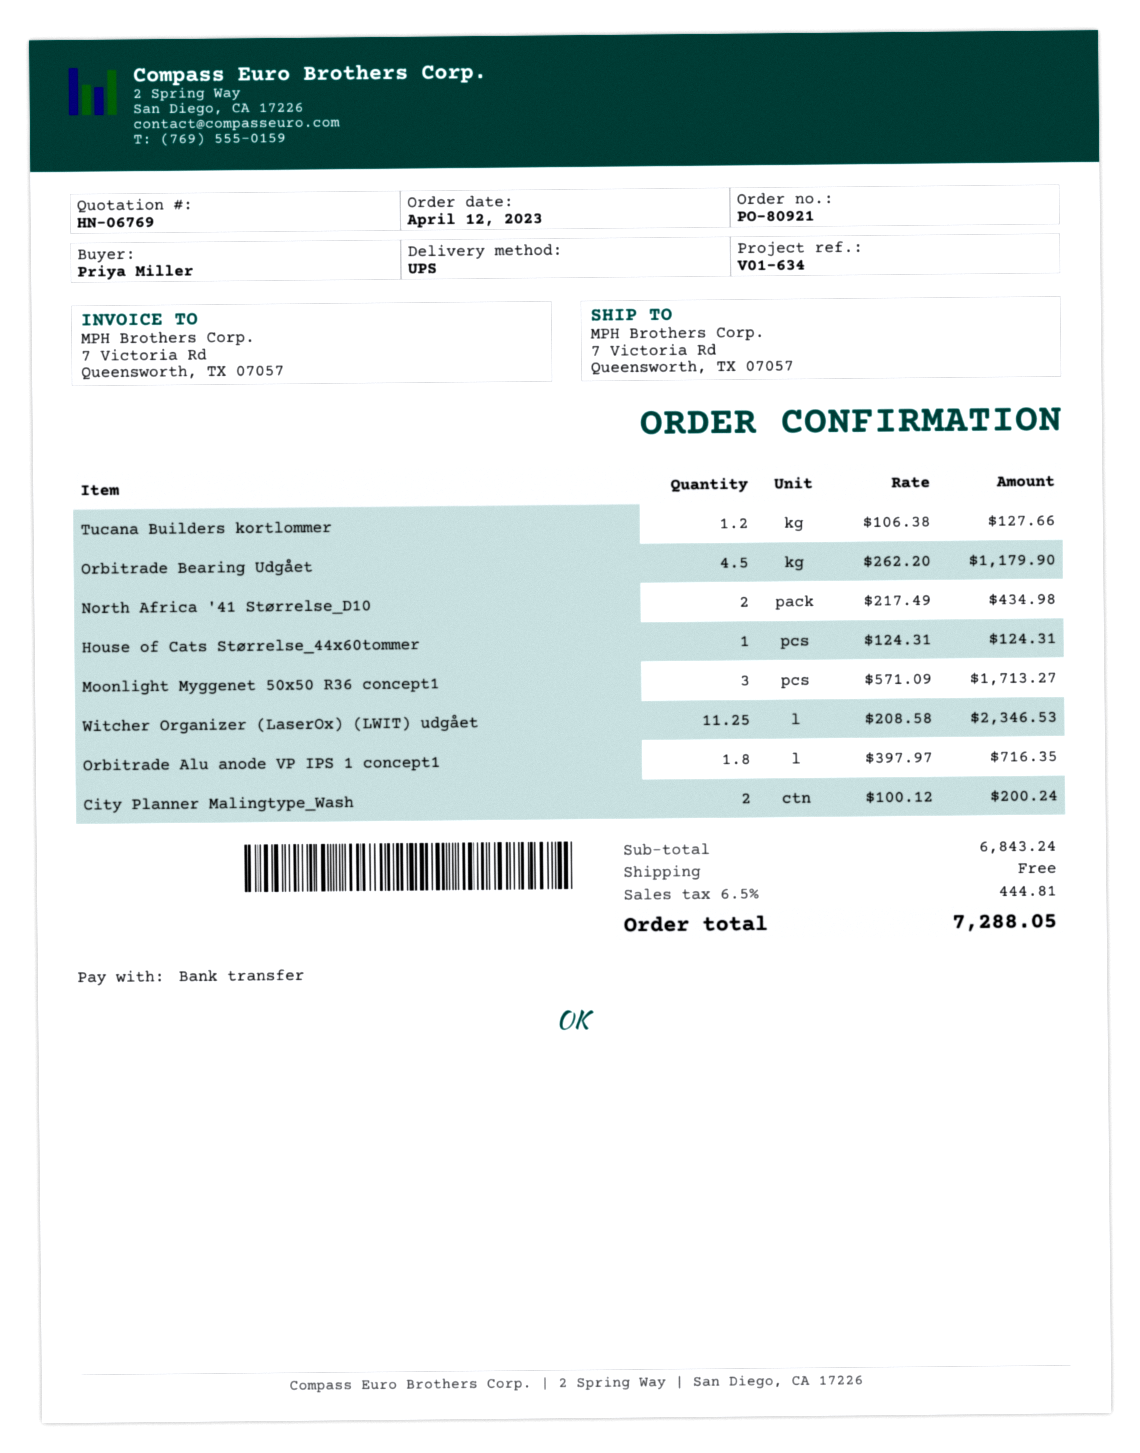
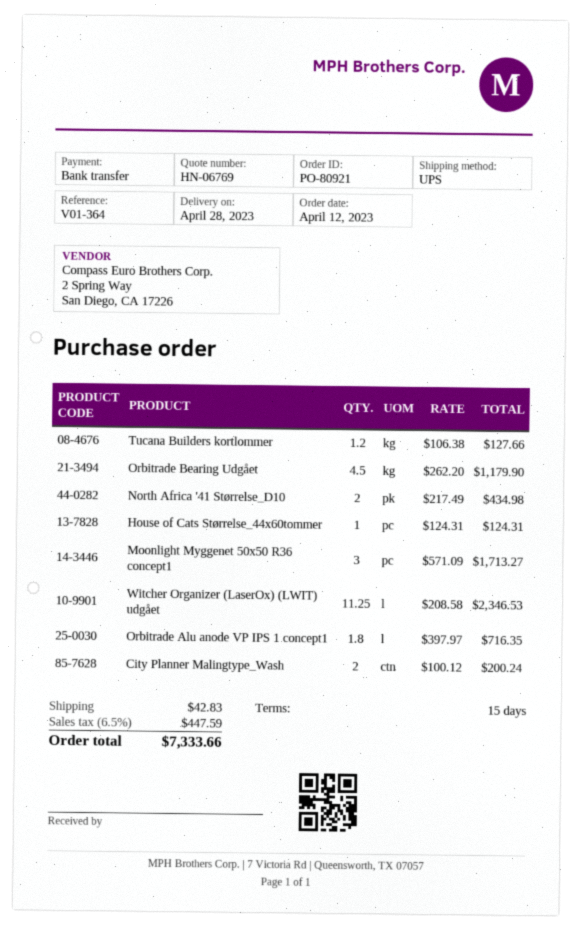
reference: V01-634 -> V01-364
shipping: 0.00 -> 42.83
tax: 6.5% = 444.81 -> 6.5% = 447.59
total: 7288.05 -> 7333.66

